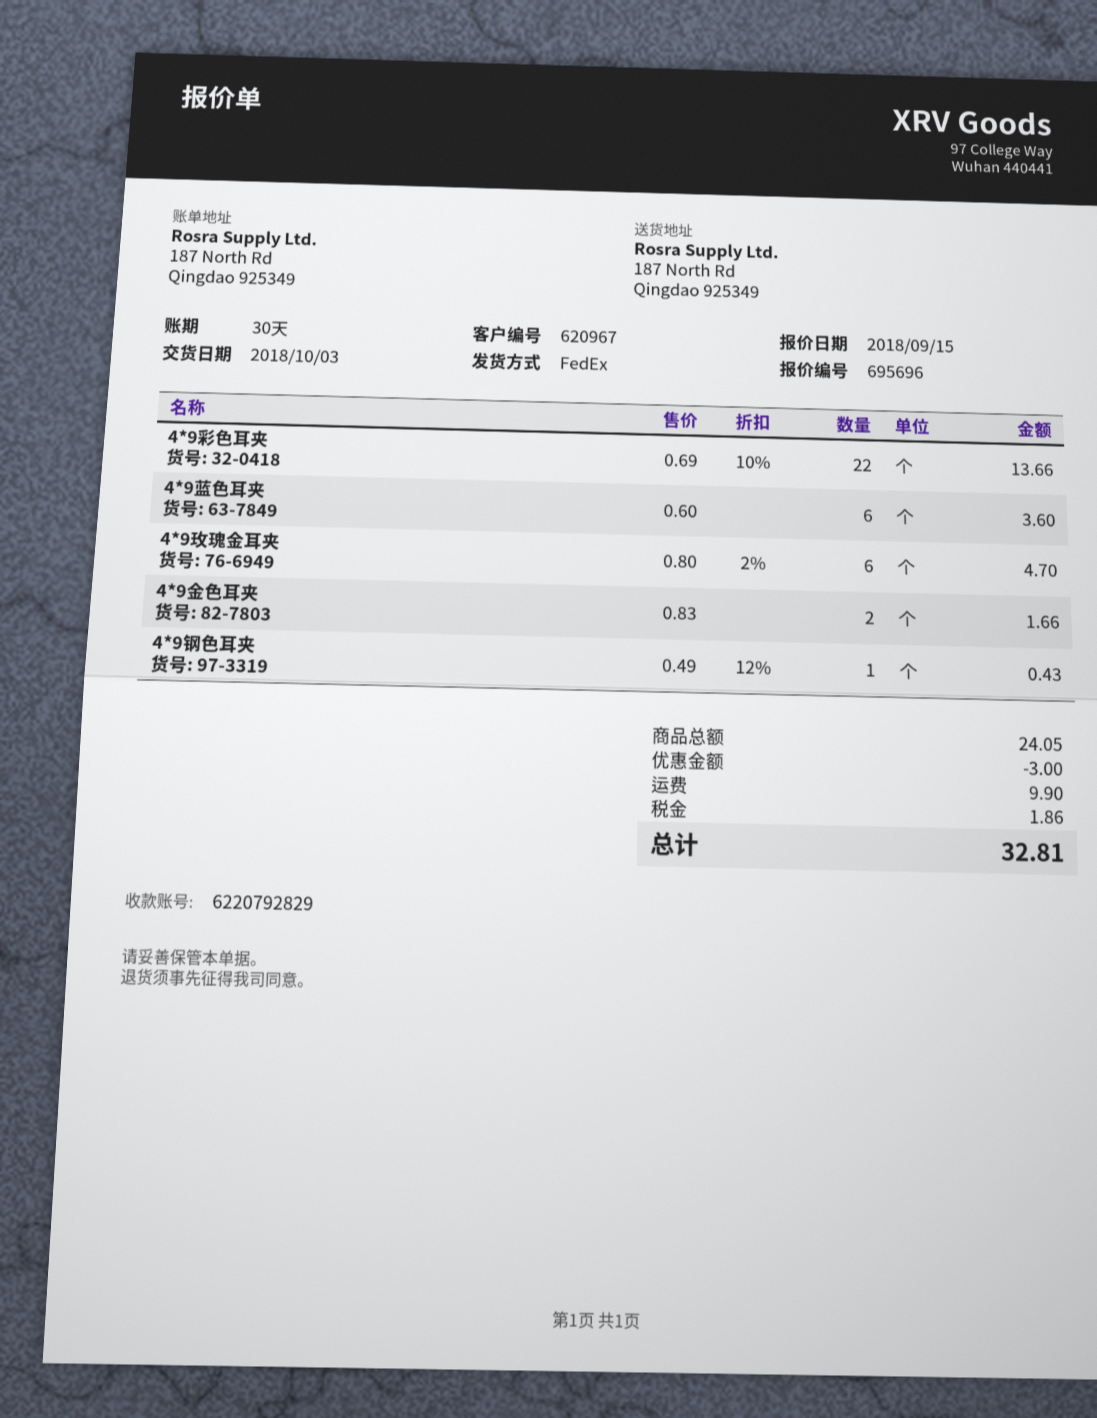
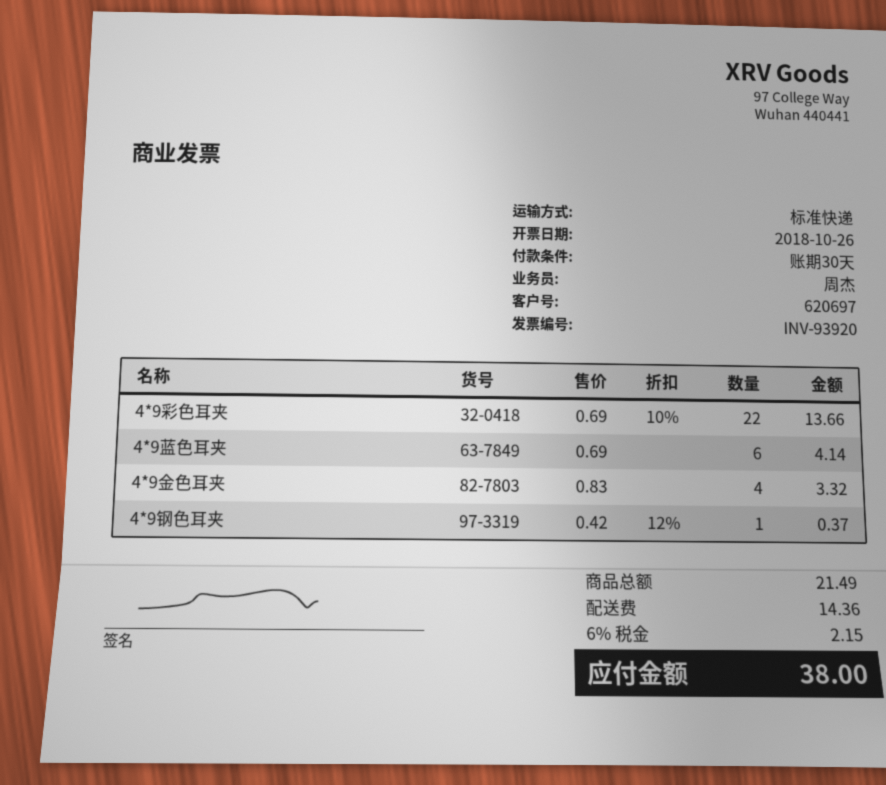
customer number: 620967 -> 620697
shipping method: FedEx -> standard
4*9蓝色耳夹: 6 x 0.60 = 3.60 -> 6 x 0.69 = 4.14
4*9玫瑰金耳夹: 6 x 0.80 - 2% = 4.70 -> none
4*9金色耳夹: 2 x 0.83 = 1.66 -> 4 x 0.83 = 3.32
4*9钢色耳夹: 1 x 0.49 - 12% = 0.43 -> 1 x 0.42 - 12% = 0.37
subtotal: 24.05 -> 21.49
discount: 3.00 -> none
shipping: 9.90 -> 14.36
tax: 1.86 -> 2.15
total: 32.81 -> 38.00

